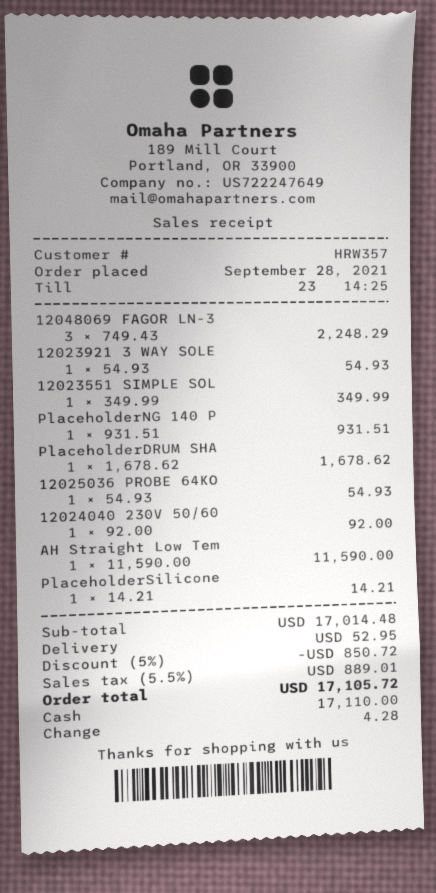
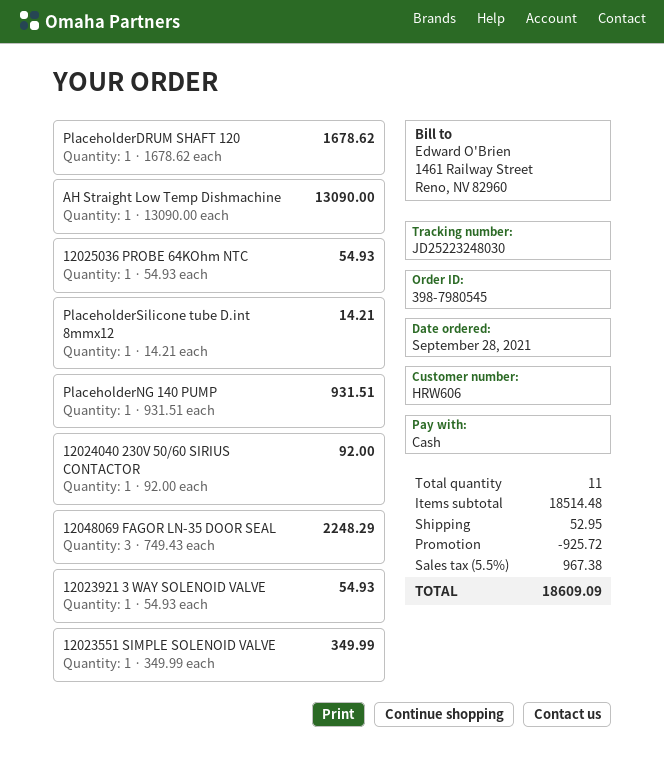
customer number: HRW357 -> HRW606
AH Straight Low Tem: 1 x 11590.00 = 11590.00 -> 1 x 13090.00 = 13090.00
subtotal: 17014.48 -> 18514.48
discount: 850.72 -> 925.72
tax: 5.5% = 889.01 -> 5.5% = 967.38
total: 17105.72 -> 18609.09

